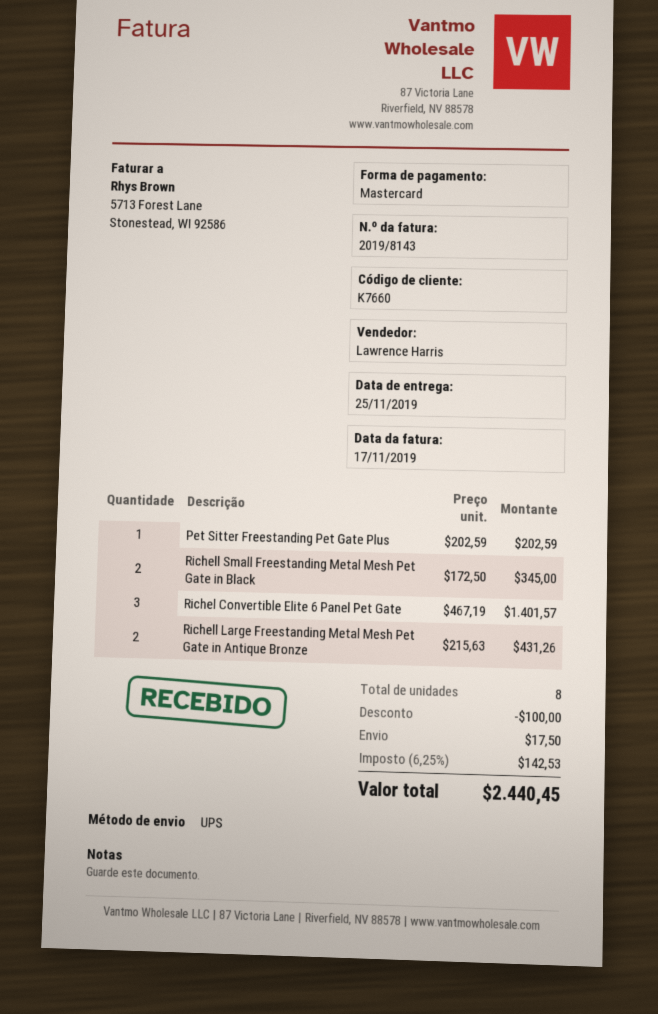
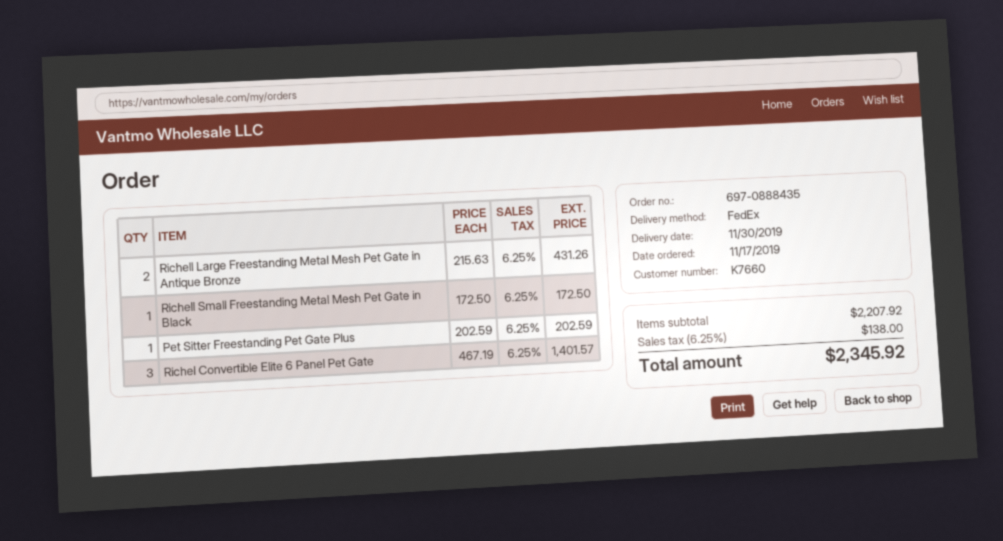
delivery date: 2019-11-25 -> 2019-11-30
shipping method: UPS -> FedEx
Richell Small Freestanding Metal Mesh Pet Gate in Black: 2 x 172.50 = 345.00 -> 1 x 172.50 = 172.50
discount: 100.00 -> none
shipping: 17.50 -> none
tax: 6.25% = 142.53 -> 6.25% = 138.00
total: 2440.45 -> 2345.92

